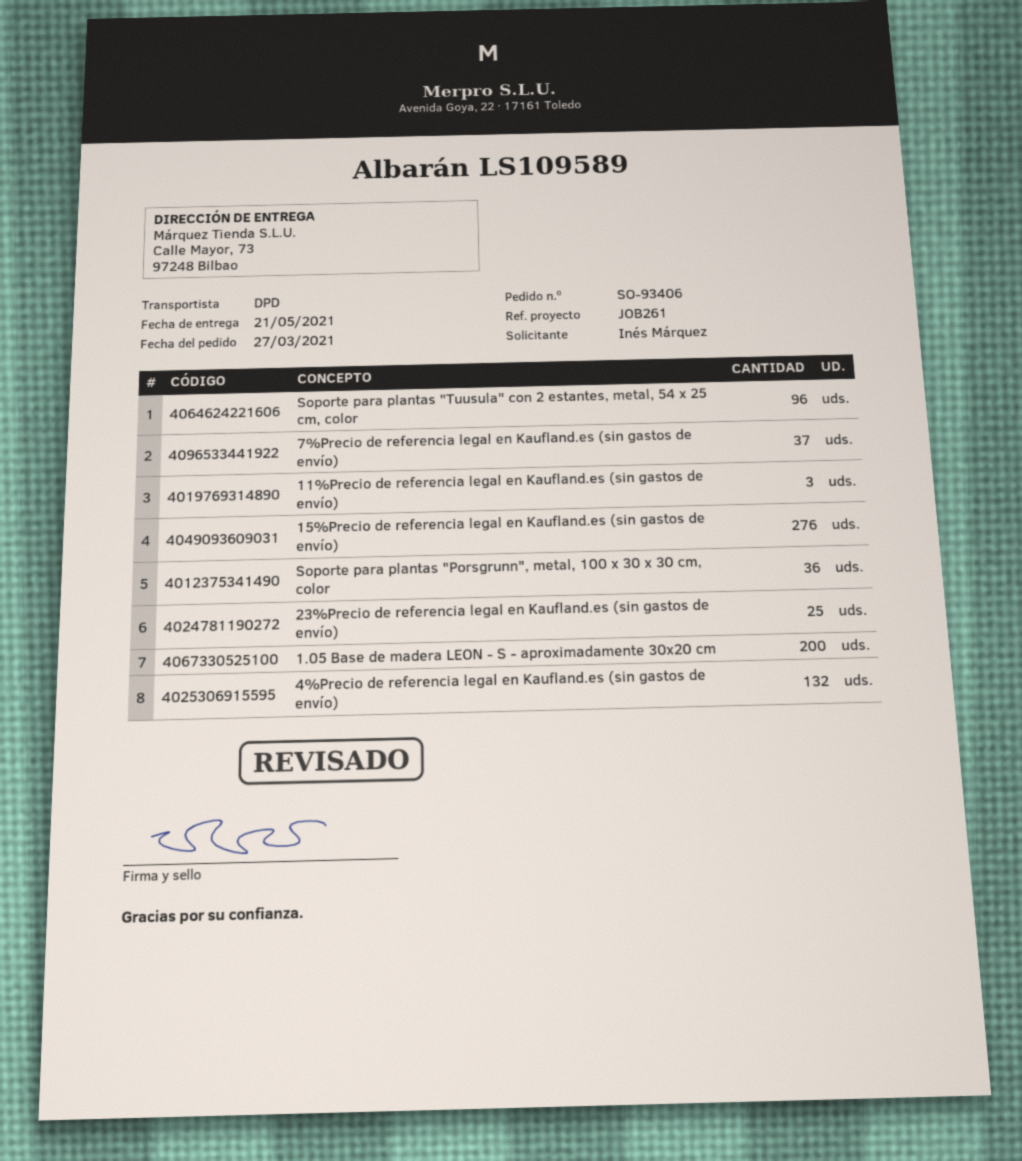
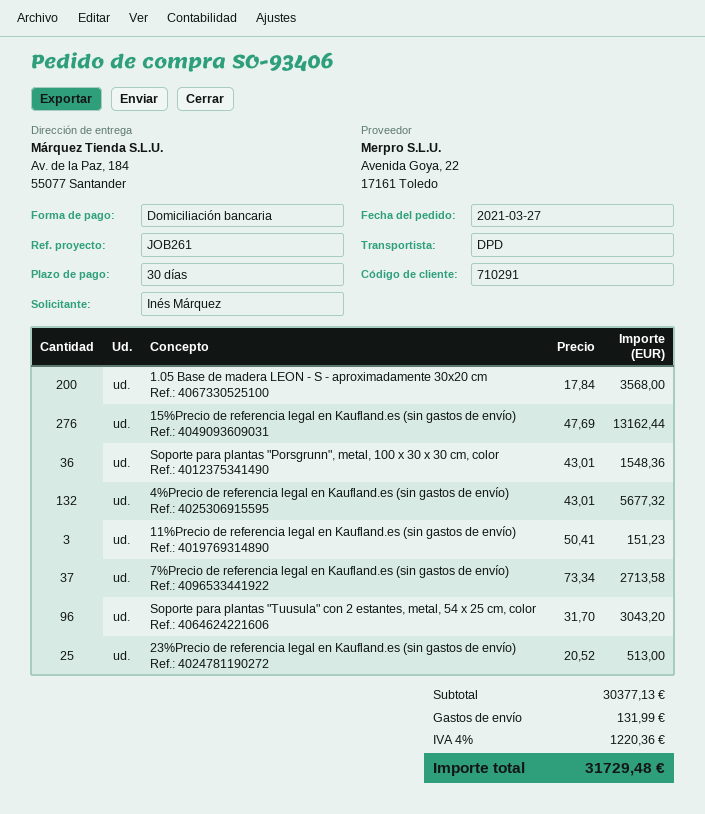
ship to: Calle Mayor, 73, 97248 Bilbao -> Av. de la Paz, 184, 55077 Santander

